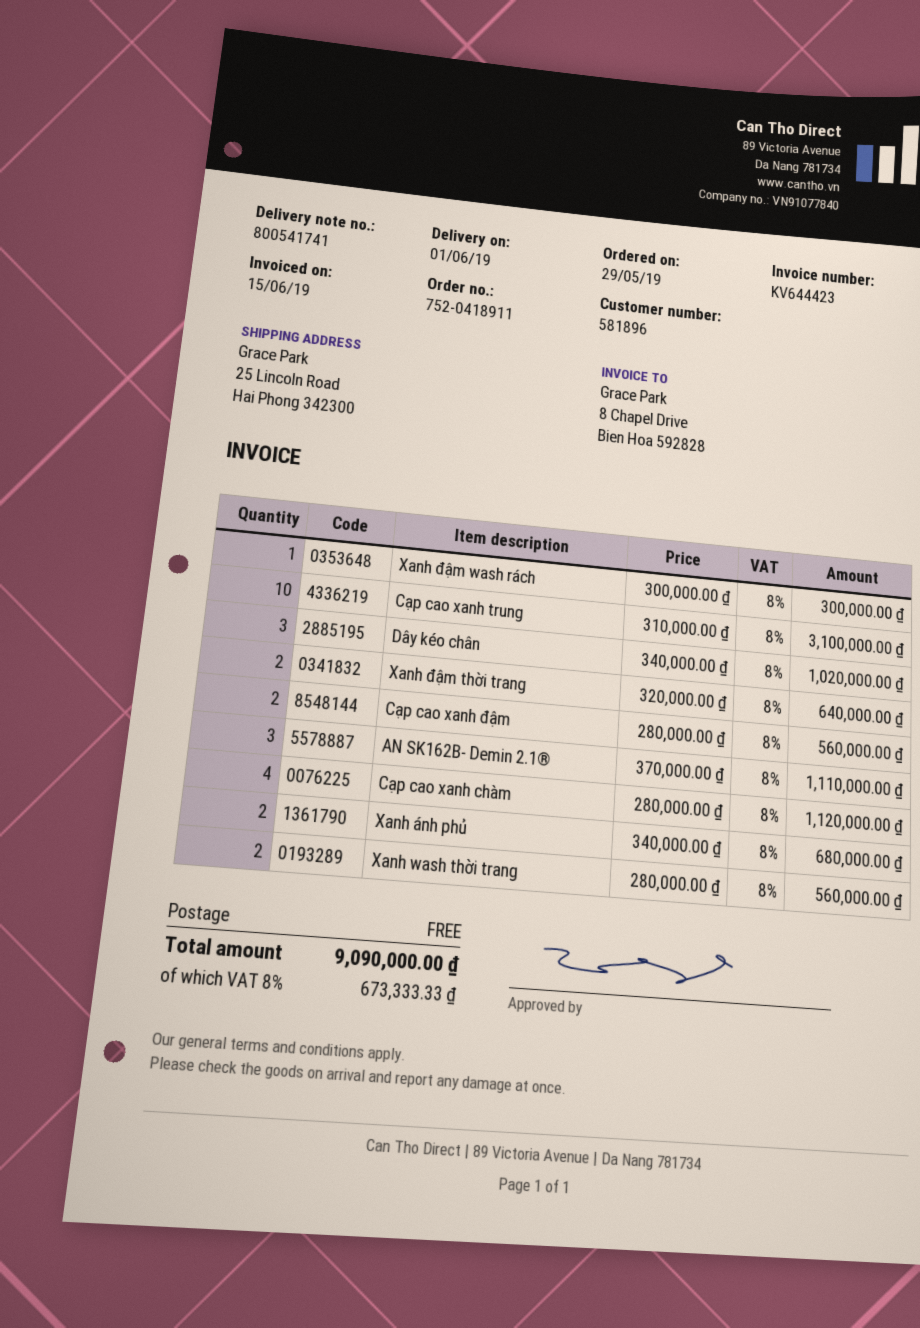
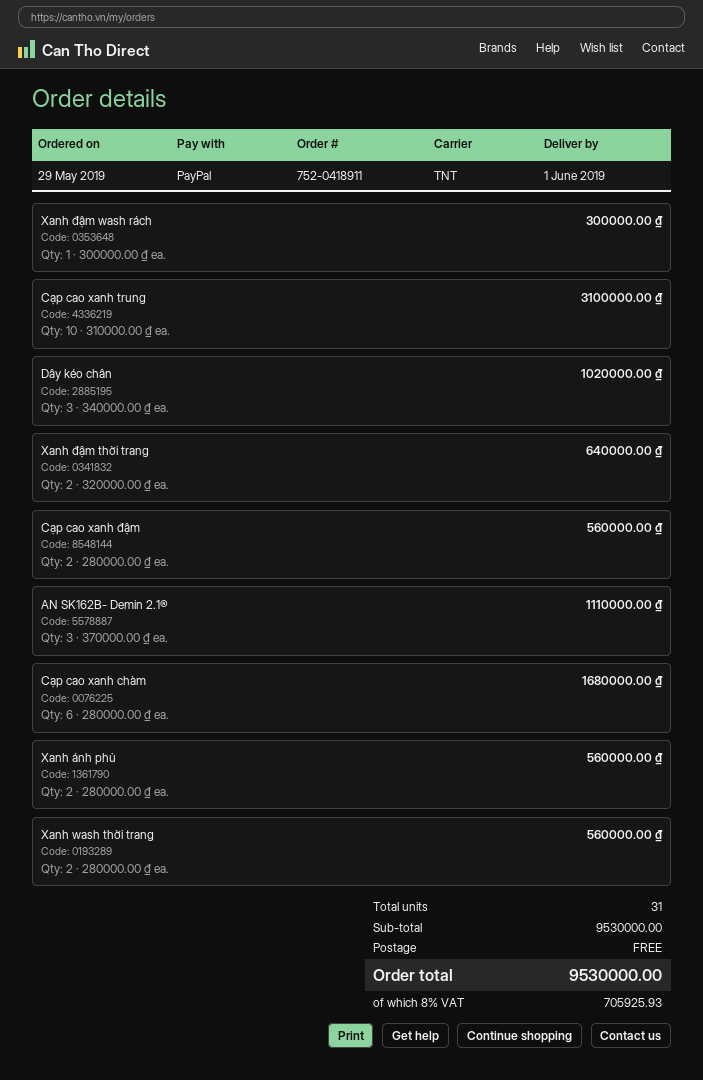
Cạp cao xanh chàm: 4 x 280000.00 = 1120000.00 -> 6 x 280000.00 = 1680000.00
Xanh ánh phủ: 2 x 340000.00 = 680000.00 -> 2 x 280000.00 = 560000.00
tax: 8% = 673333.33 -> 8% = 705925.93
total: 9090000.00 -> 9530000.00

